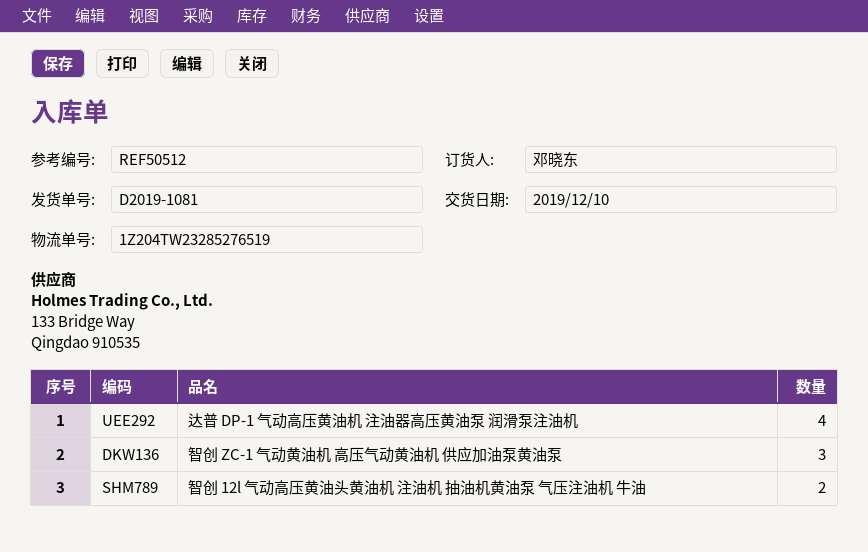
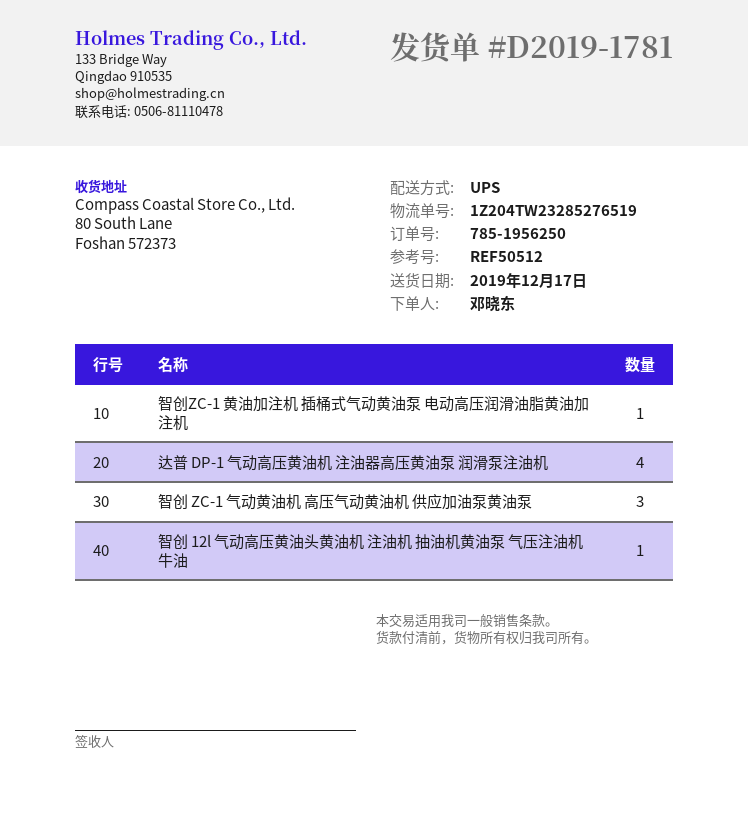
delivery note number: D2019-1081 -> D2019-1781
delivery date: 2019-12-10 -> 2019-12-17
智创 12l 气动高压黄油头黄油机 注油机 抽油机黄油泵 气压注油机 牛油: 2 -> 1
智创ZC-1 黄油加注机 插桶式气动黄油泵 电动高压润滑油脂黄油加注机: none -> 1

